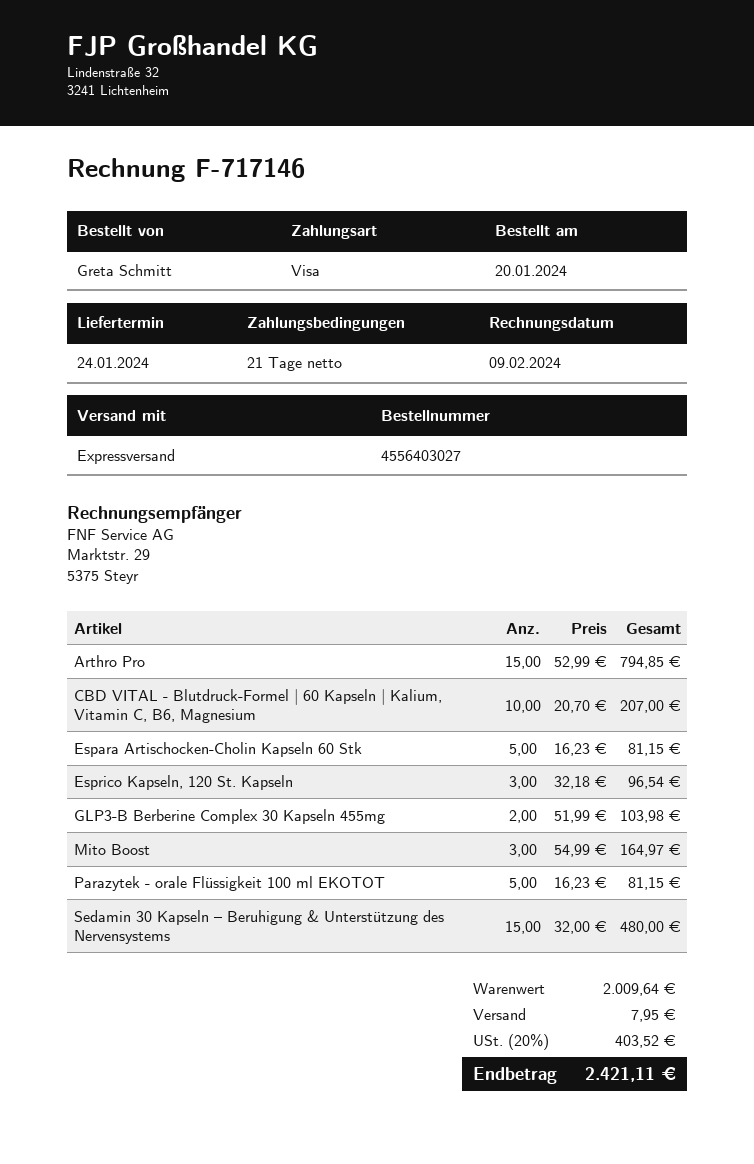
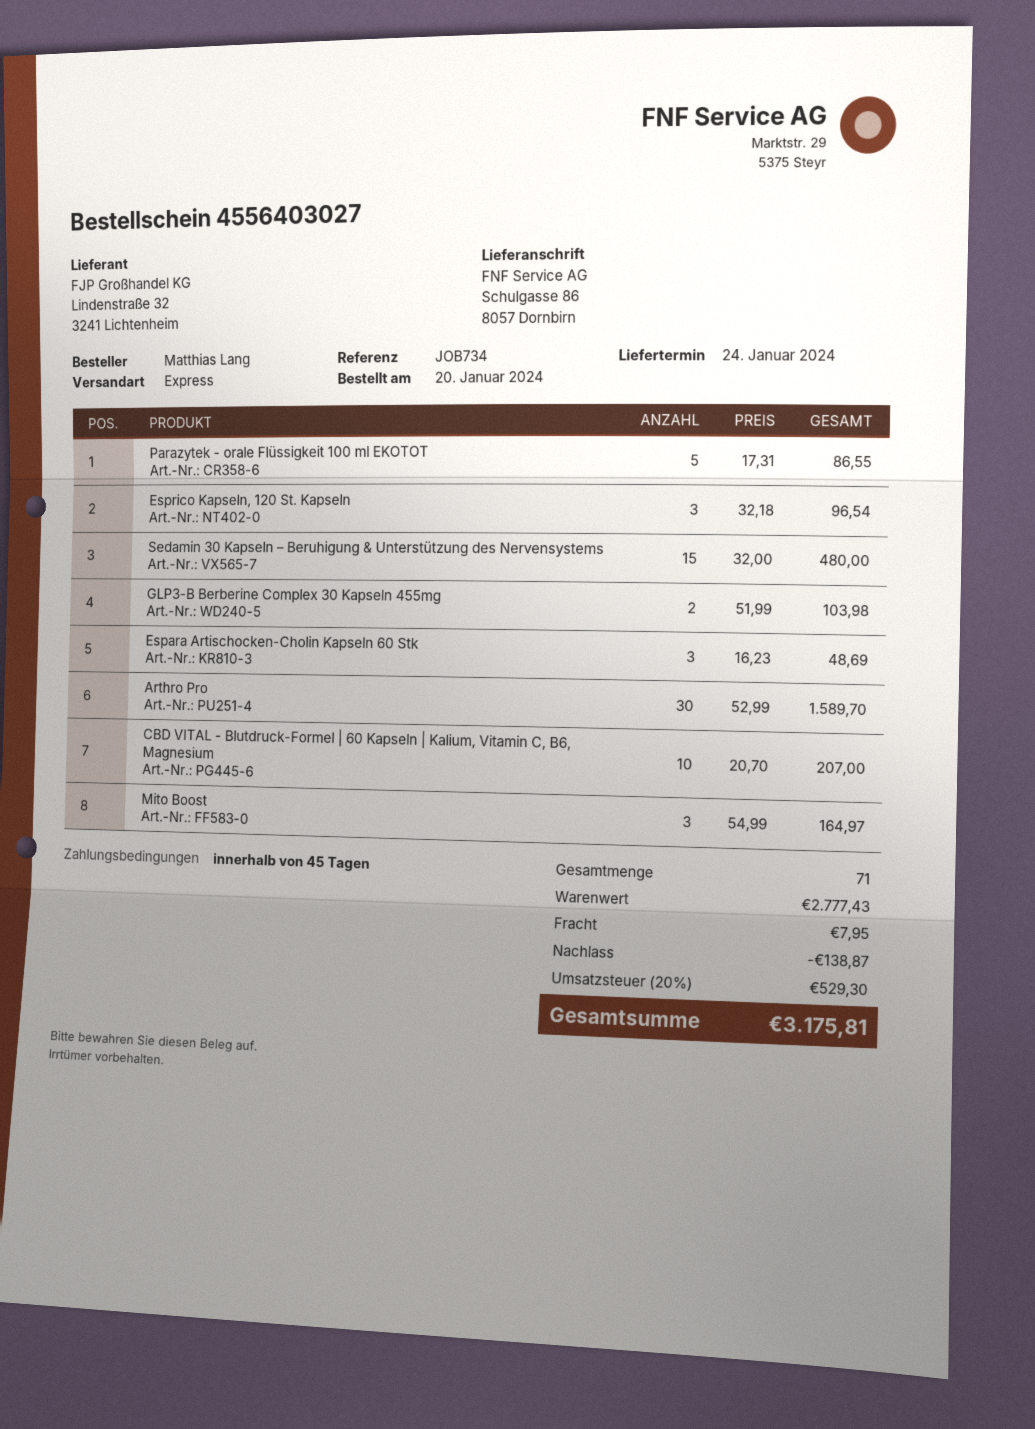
payment terms: 21 days -> 45 days
ordered by: Greta Schmitt -> Matthias Lang
Arthro Pro: 15 x 52.99 = 794.85 -> 30 x 52.99 = 1589.70
Espara Artischocken-Cholin Kapseln 60 Stk: 5 x 16.23 = 81.15 -> 3 x 16.23 = 48.69
Parazytek - orale Flüssigkeit 100 ml EKOTOT: 5 x 16.23 = 81.15 -> 5 x 17.31 = 86.55
subtotal: 2009.64 -> 2777.43
discount: none -> 138.87
tax: 20% = 403.52 -> 20% = 529.30
total: 2421.11 -> 3175.81

